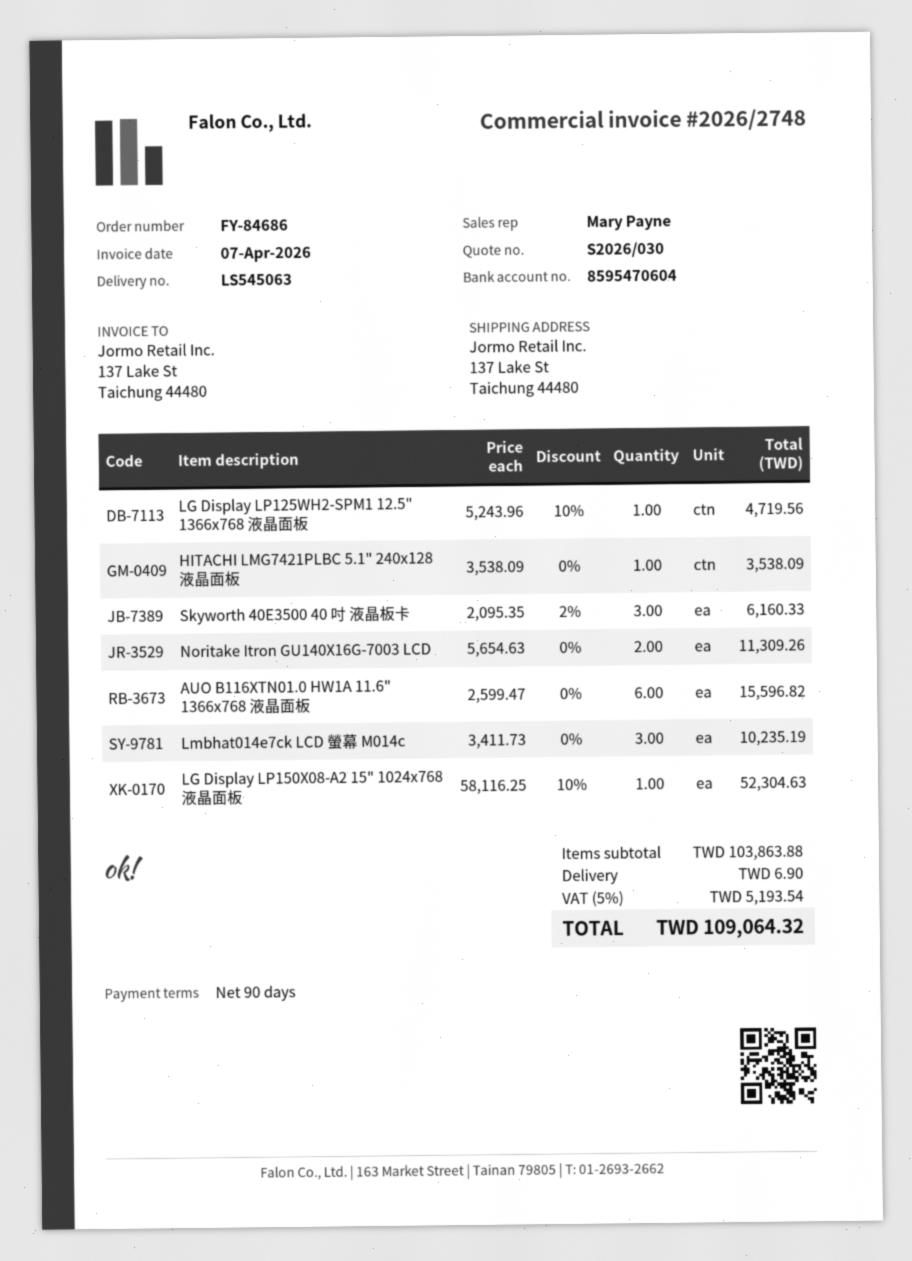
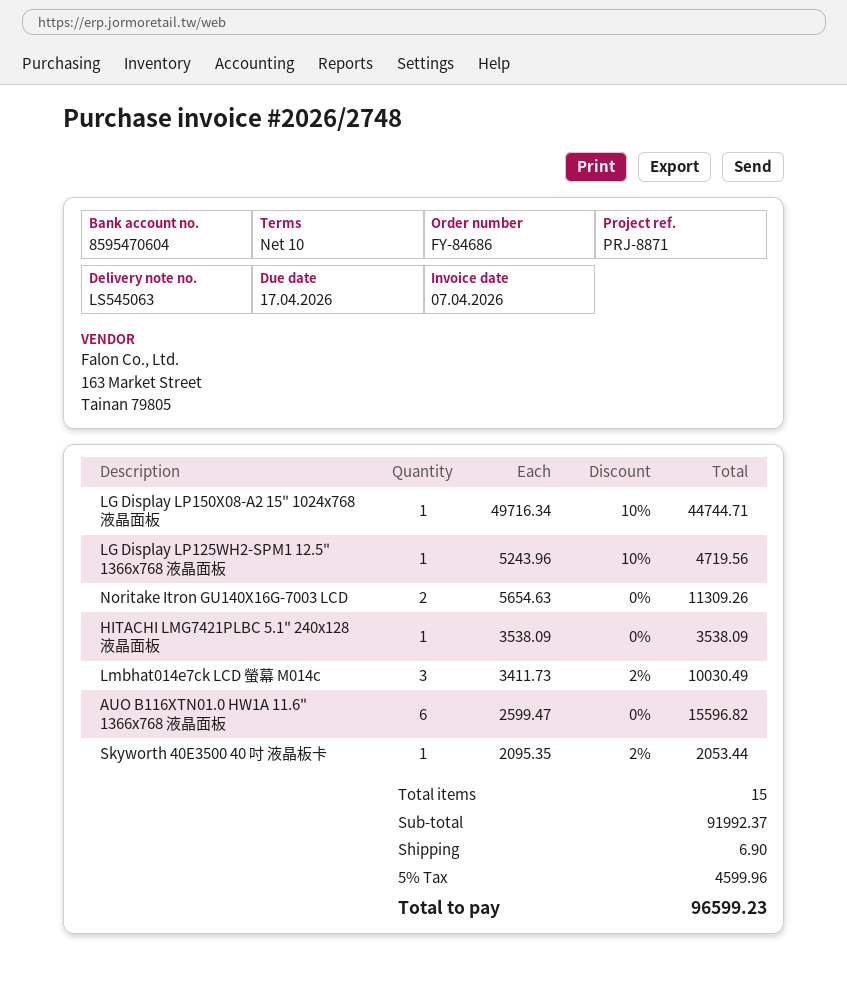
payment terms: 90 days -> 10 days
Skyworth 40E3500 40 吋 液晶板卡: 3 x 2095.35 - 2% = 6160.33 -> 1 x 2095.35 - 2% = 2053.44
Lmbhat014e7ck LCD 螢幕 M014c: 3 x 3411.73 = 10235.19 -> 3 x 3411.73 - 2% = 10030.49
LG Display LP150X08-A2 15" 1024x768 液晶面板: 1 x 58116.25 - 10% = 52304.63 -> 1 x 49716.34 - 10% = 44744.71
subtotal: 103863.88 -> 91992.37
tax: 5% = 5193.54 -> 5% = 4599.96
total: 109064.32 -> 96599.23

